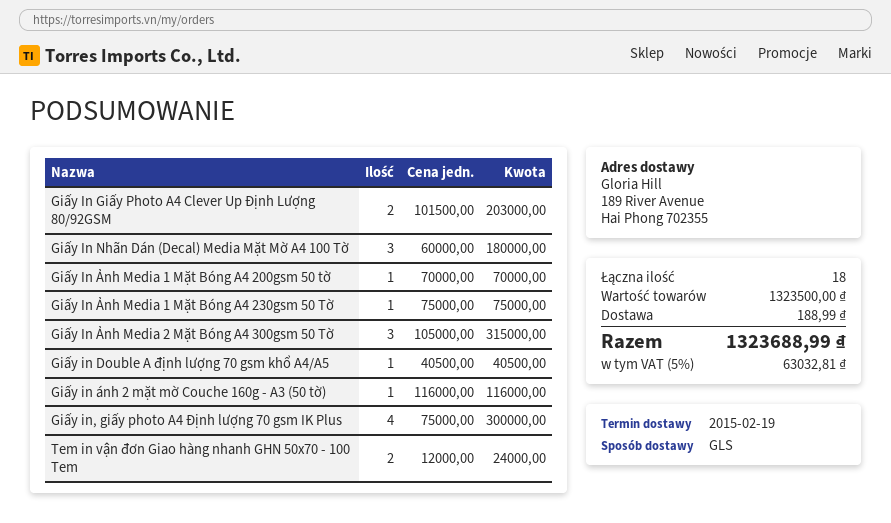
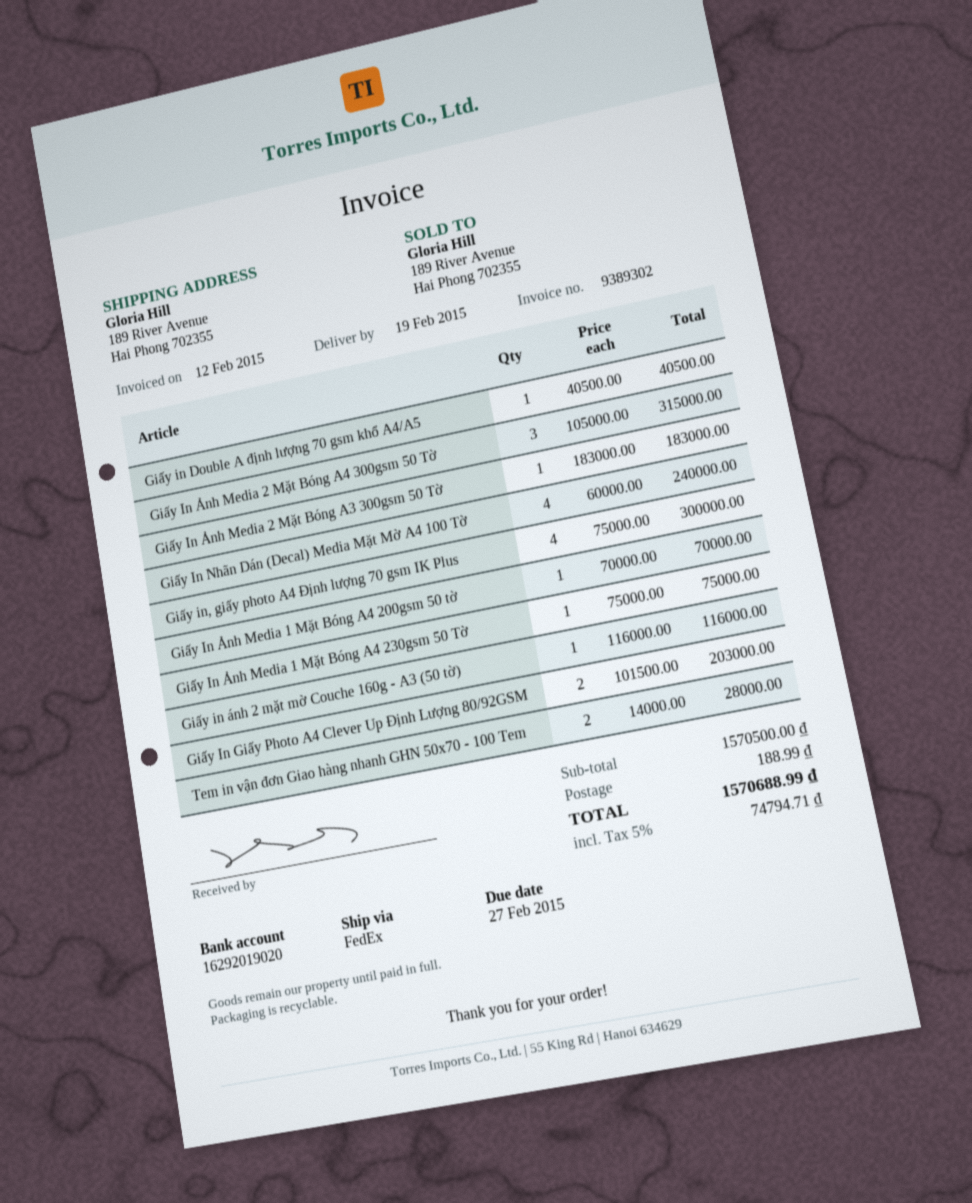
shipping method: GLS -> FedEx
Giấy In Nhãn Dán (Decal) Media Mặt Mờ A4 100 Tờ: 3 x 60000.00 = 180000.00 -> 4 x 60000.00 = 240000.00
Tem in vận đơn Giao hàng nhanh GHN 50x70 - 100 Tem: 2 x 12000.00 = 24000.00 -> 2 x 14000.00 = 28000.00
Giấy In Ảnh Media 2 Mặt Bóng A3 300gsm 50 Tờ: none -> 1 x 183000.00 = 183000.00
subtotal: 1323500.00 -> 1570500.00
tax: 5% = 63032.81 -> 5% = 74794.71
total: 1323688.99 -> 1570688.99

